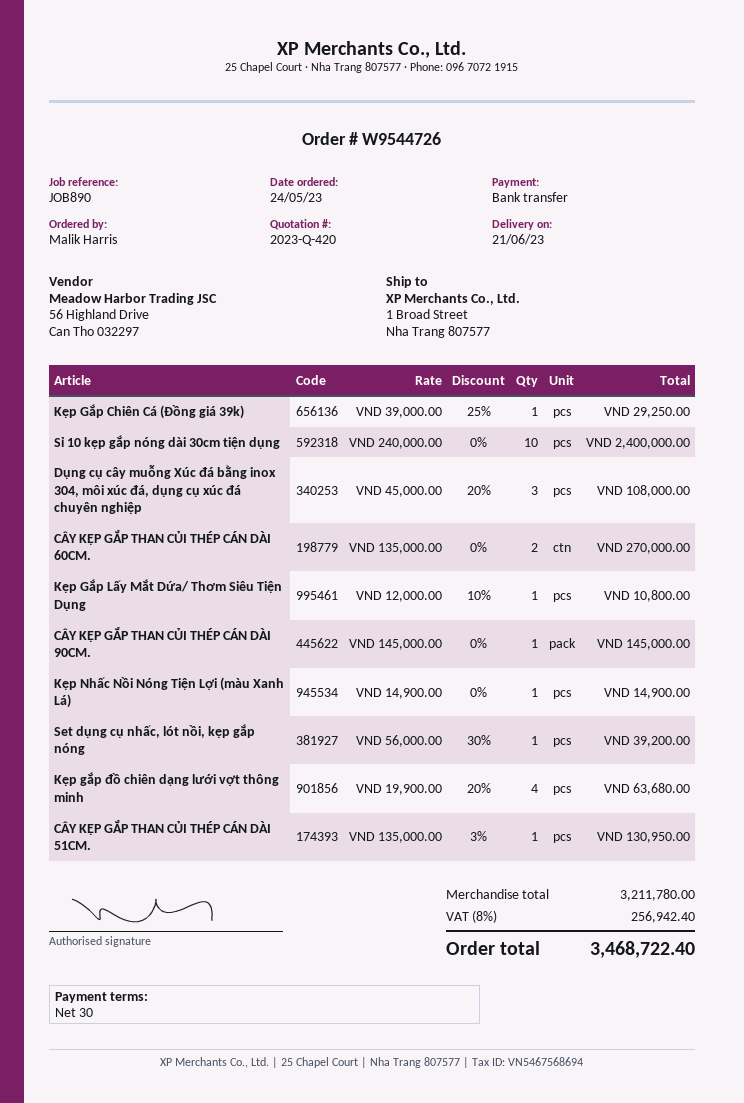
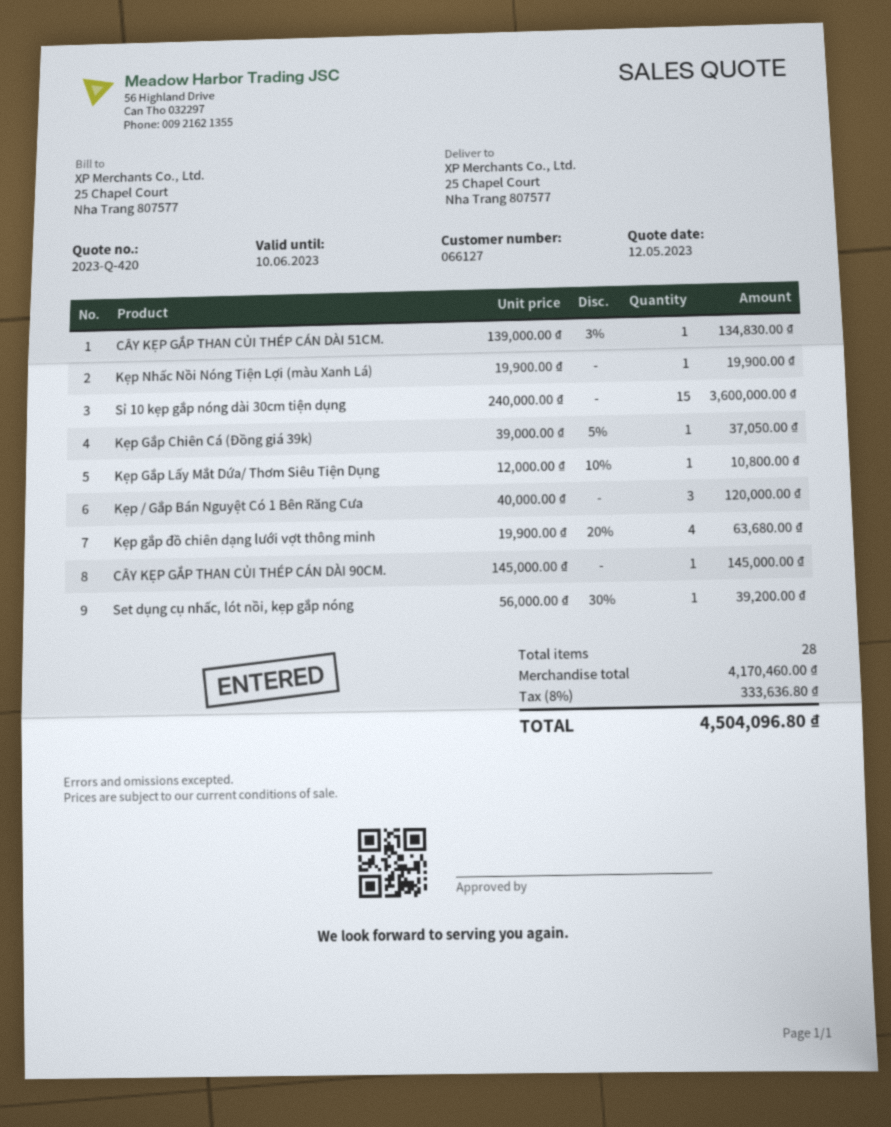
ship to: 1 Broad Street, Nha Trang 807577 -> 25 Chapel Court, Nha Trang 807577
Kẹp Gắp Chiên Cá (Đồng giá 39k): 1 x 39000.00 - 25% = 29250.00 -> 1 x 39000.00 - 5% = 37050.00
Sỉ 10 kẹp gắp nóng dài 30cm tiện dụng: 10 x 240000.00 = 2400000.00 -> 15 x 240000.00 = 3600000.00
Dụng cụ cây muỗng Xúc đá bằng inox 304, môi xúc đá, dụng cụ xúc đá chuyên nghiệp: 3 x 45000.00 - 20% = 108000.00 -> none
CÂY KẸP GẮP THAN CỦI THÉP CÁN DÀI 60CM.: 2 x 135000.00 = 270000.00 -> none
Kẹp Nhấc Nồi Nóng Tiện Lợi (màu Xanh Lá): 1 x 14900.00 = 14900.00 -> 1 x 19900.00 = 19900.00
CÂY KẸP GẮP THAN CỦI THÉP CÁN DÀI 51CM.: 1 x 135000.00 - 3% = 130950.00 -> 1 x 139000.00 - 3% = 134830.00
Kẹp / Gắp Bán Nguyệt Có 1 Bên Răng Cưa: none -> 3 x 40000.00 = 120000.00
subtotal: 3211780.00 -> 4170460.00
tax: 8% = 256942.40 -> 8% = 333636.80
total: 3468722.40 -> 4504096.80

